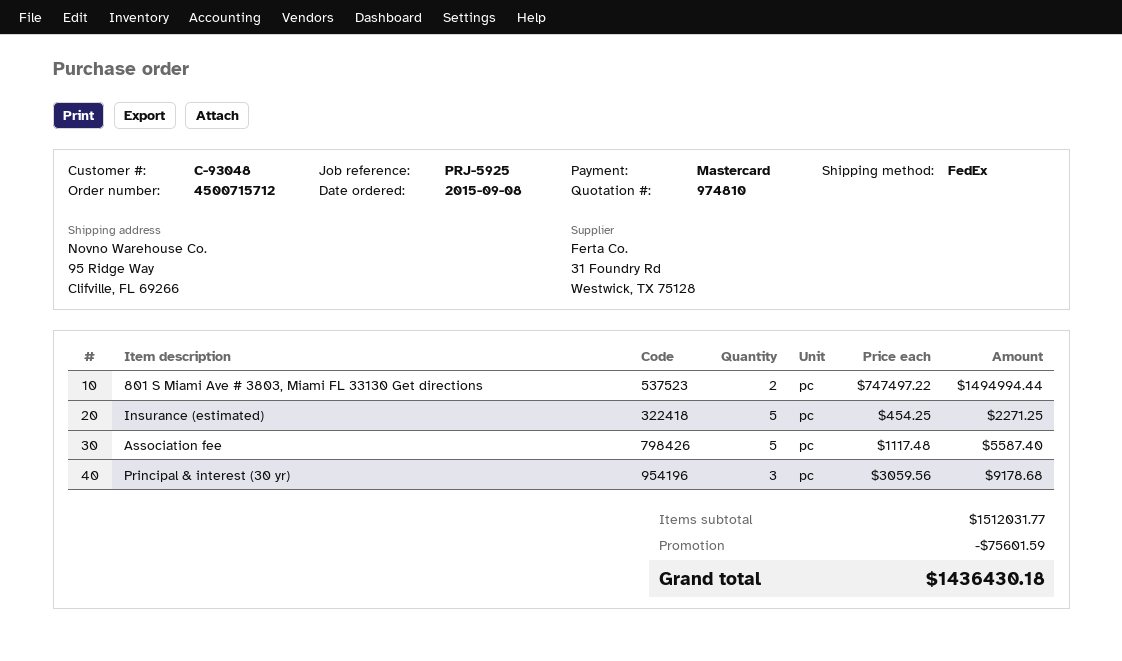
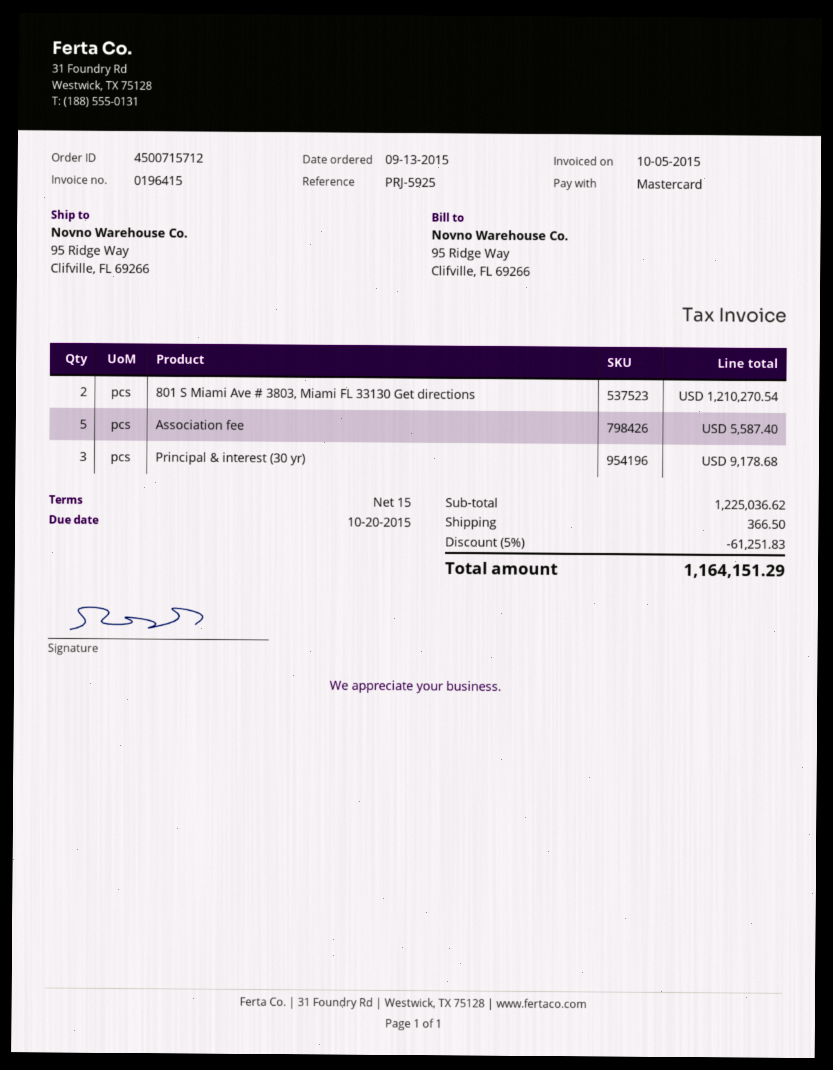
order date: 2015-09-08 -> 2015-09-13
801 S Miami Ave # 3803, Miami FL 33130 Get directions: 2 for 1494994.44 -> 2 for 1210270.54
Insurance (estimated): 5 for 2271.25 -> none
subtotal: 1512031.77 -> 1225036.62
discount: 75601.59 -> 61251.83
shipping: none -> 366.50
total: 1436430.18 -> 1164151.29

